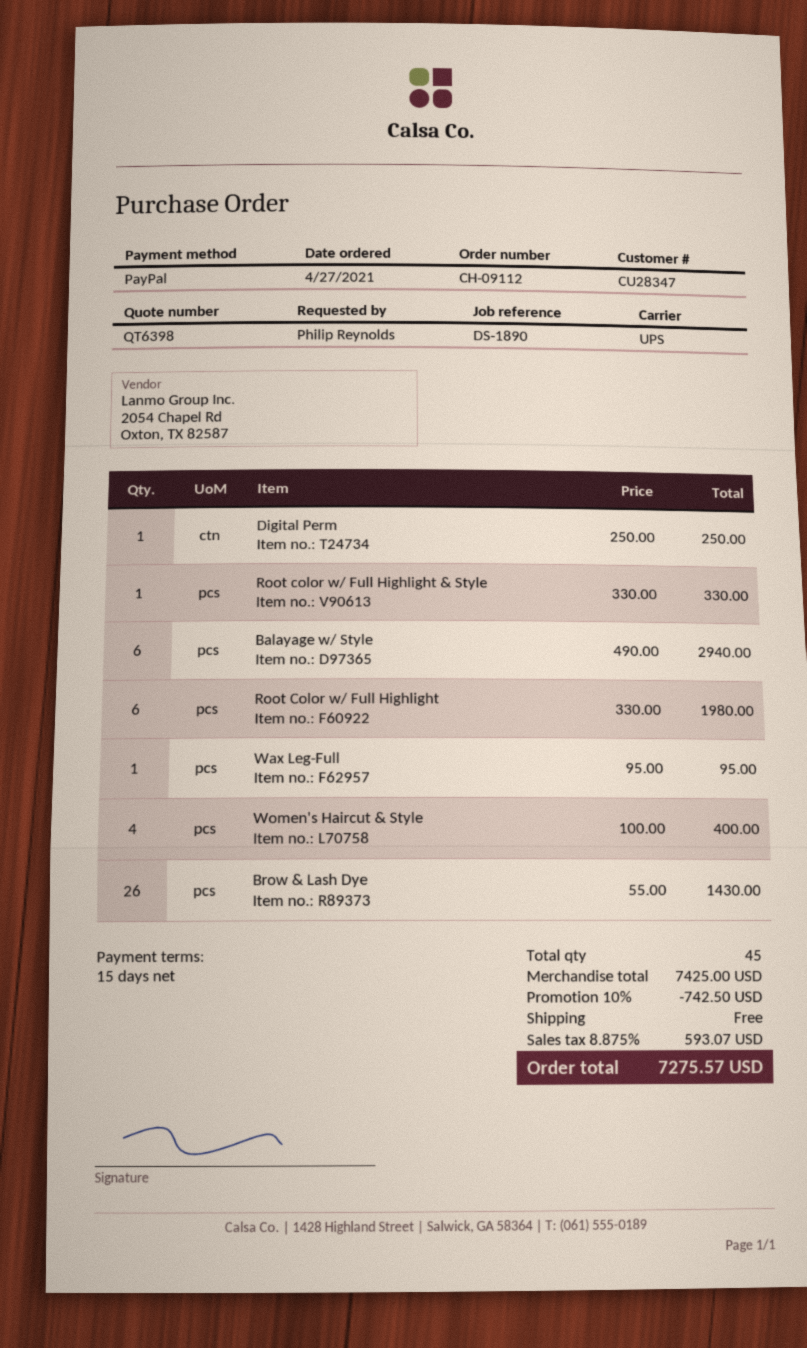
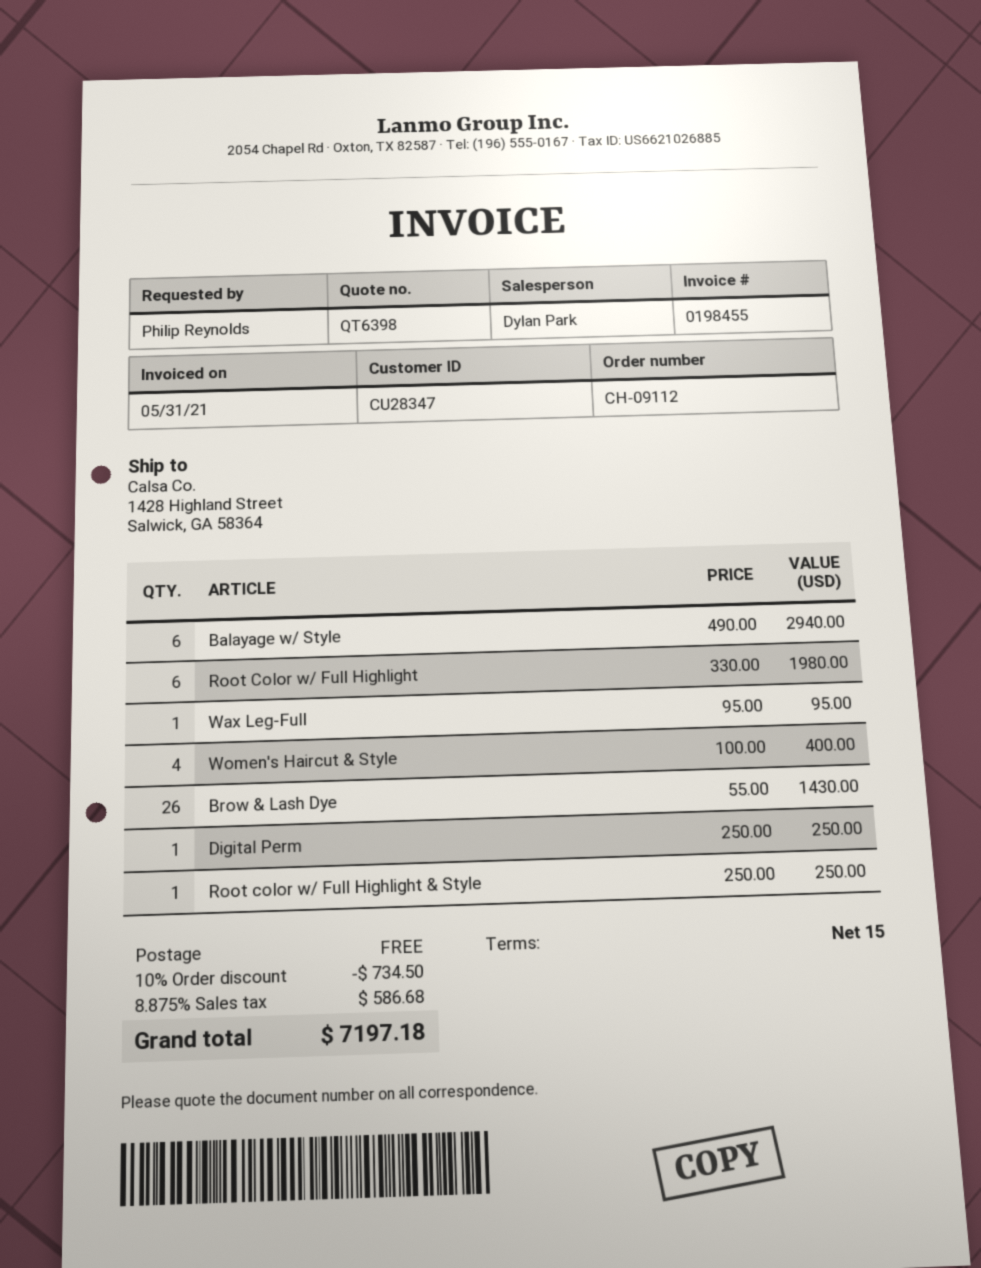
Root color w/ Full Highlight & Style: 1 x 330.00 = 330.00 -> 1 x 250.00 = 250.00
discount: 10% = 742.50 -> 10% = 734.50
tax: 8.875% = 593.07 -> 8.875% = 586.68
total: 7275.57 -> 7197.18

